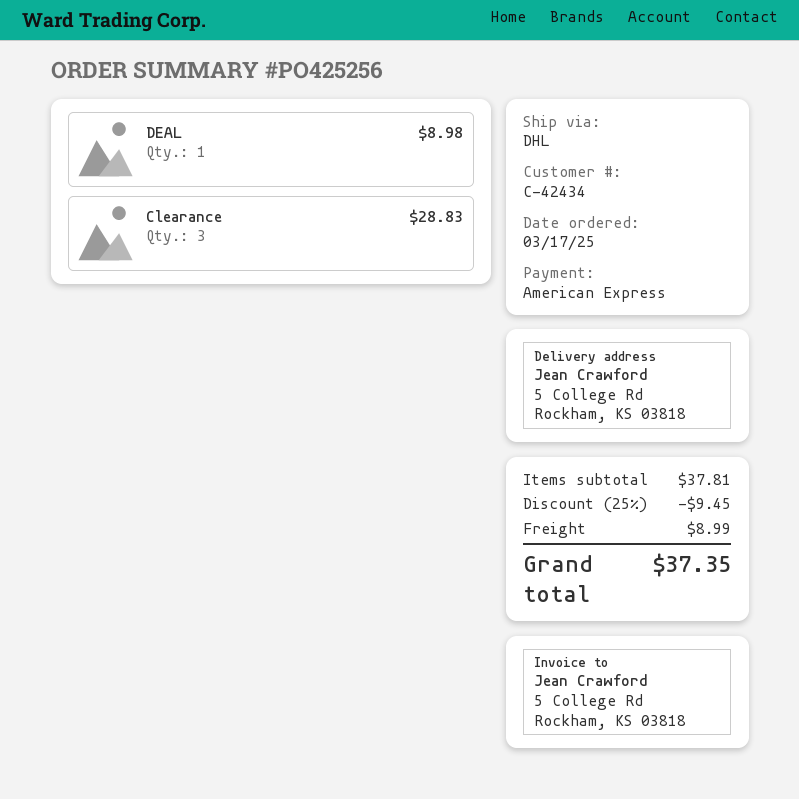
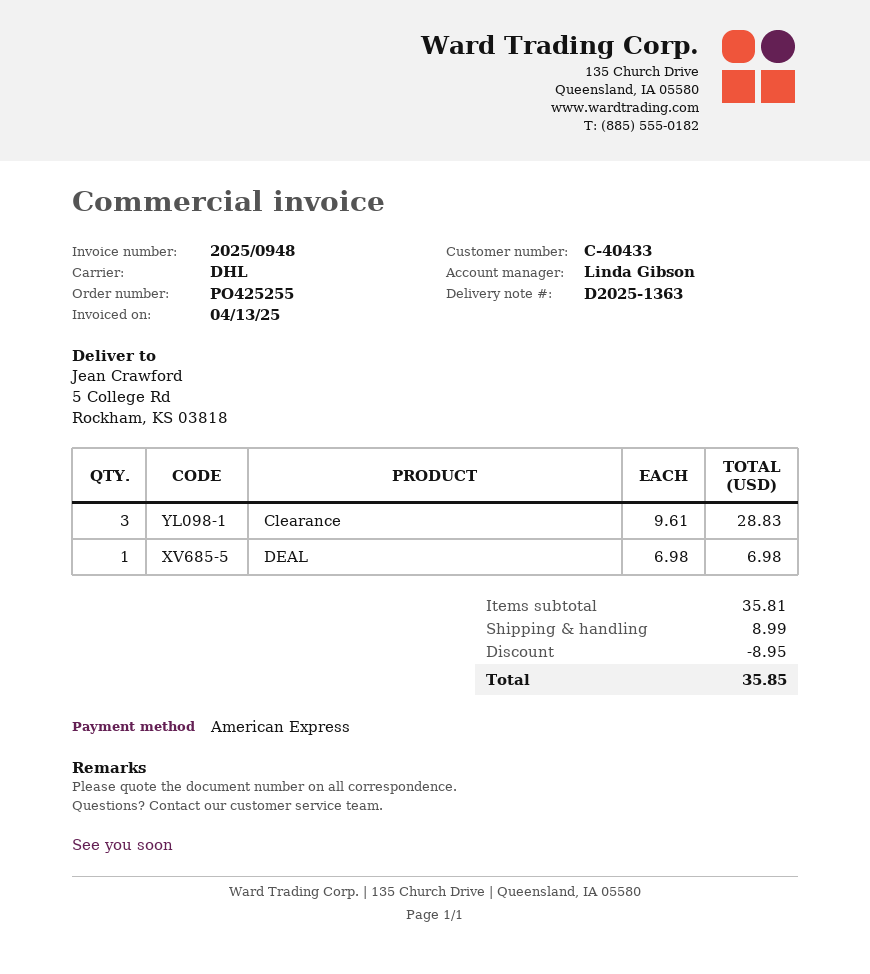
order number: PO425256 -> PO425255
customer number: C-42434 -> C-40433
DEAL: 1 for 8.98 -> 1 for 6.98
subtotal: 37.81 -> 35.81
discount: 9.45 -> 8.95
total: 37.35 -> 35.85

